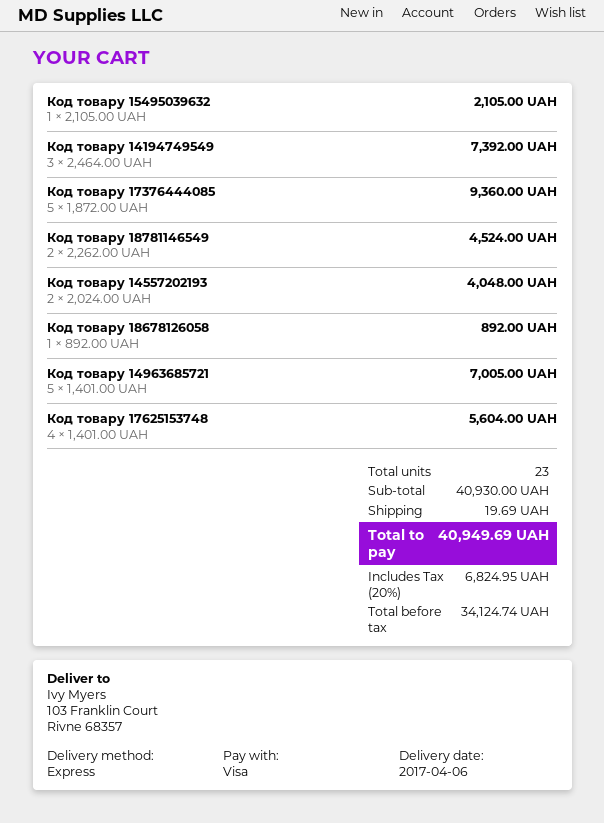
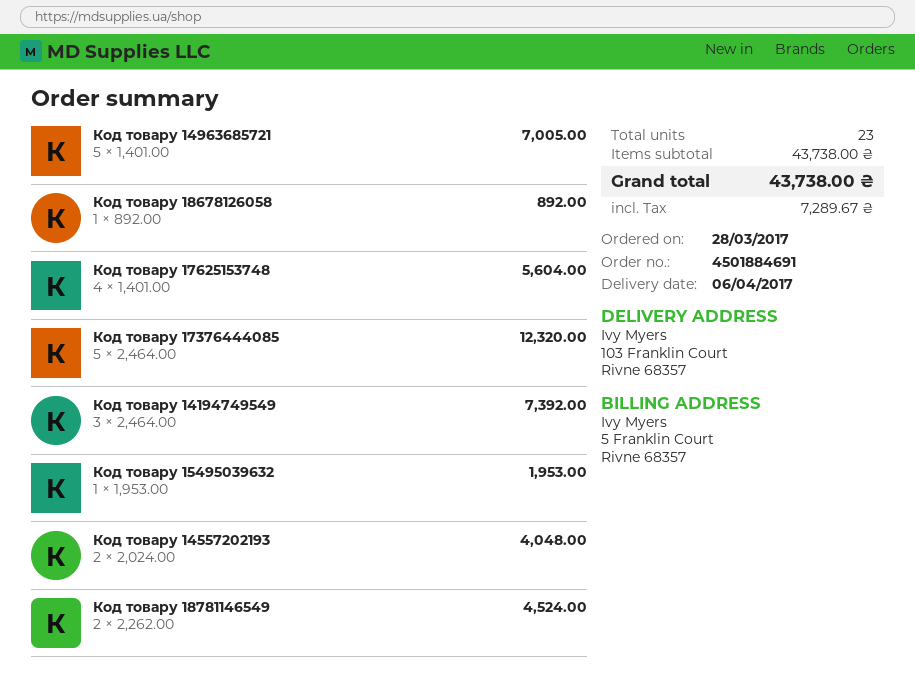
Код товару 15495039632: 1 x 2105.00 = 2105.00 -> 1 x 1953.00 = 1953.00
Код товару 17376444085: 5 x 1872.00 = 9360.00 -> 5 x 2464.00 = 12320.00
subtotal: 40930.00 -> 43738.00
shipping: 19.69 -> none
tax: 6824.95 -> 7289.67
total: 40949.69 -> 43738.00

